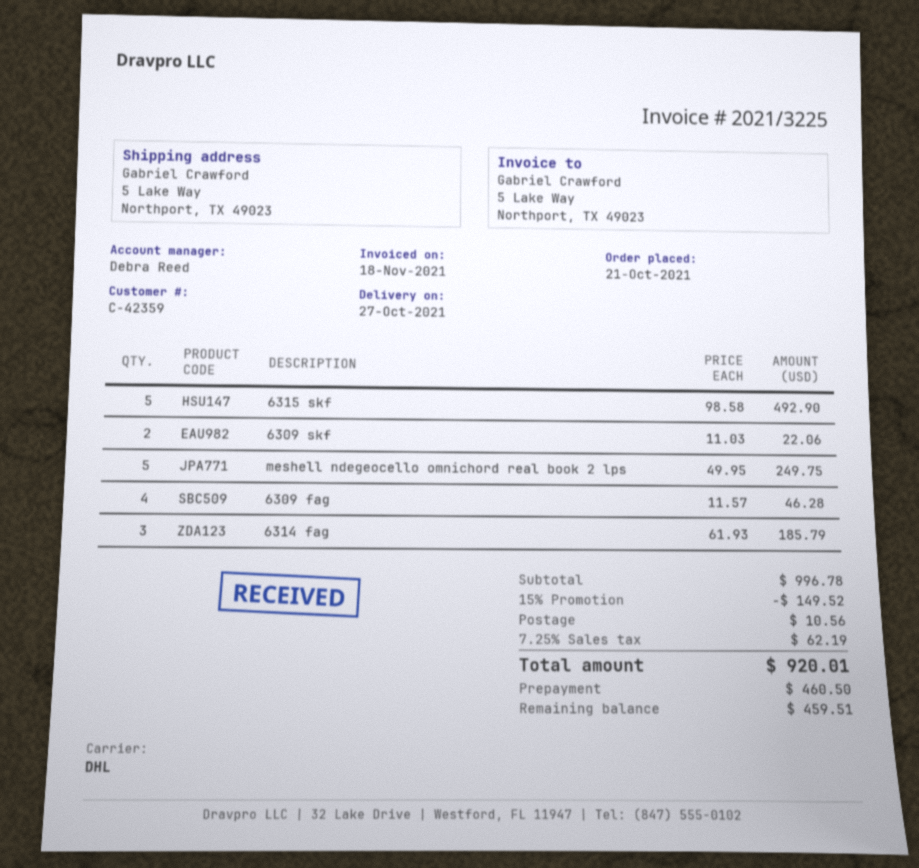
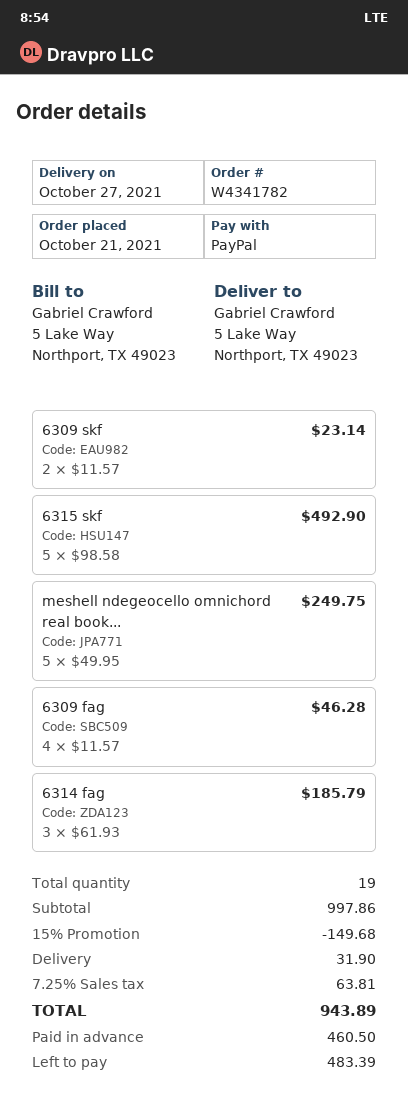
6309 skf: 2 x 11.03 = 22.06 -> 2 x 11.57 = 23.14
subtotal: 996.78 -> 997.86
discount: 15% = 149.52 -> 15% = 149.68
shipping: 10.56 -> 31.90
tax: 7.25% = 62.19 -> 7.25% = 63.81
total: 920.01 -> 943.89
balance: 459.51 -> 483.39

